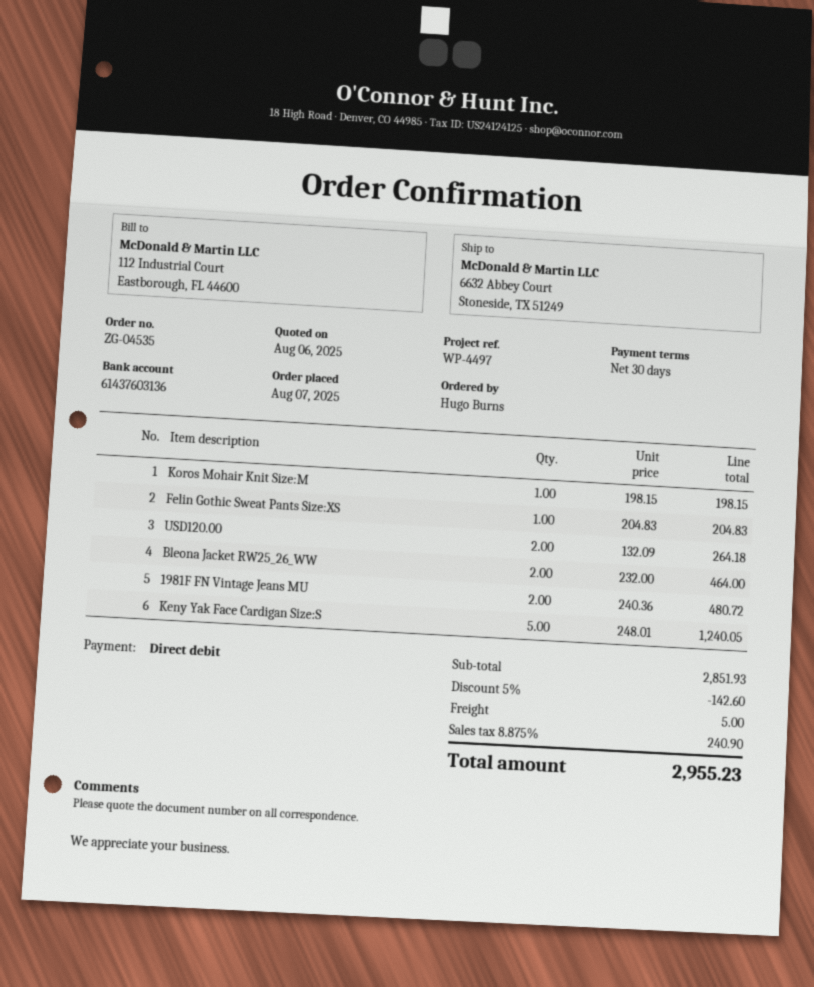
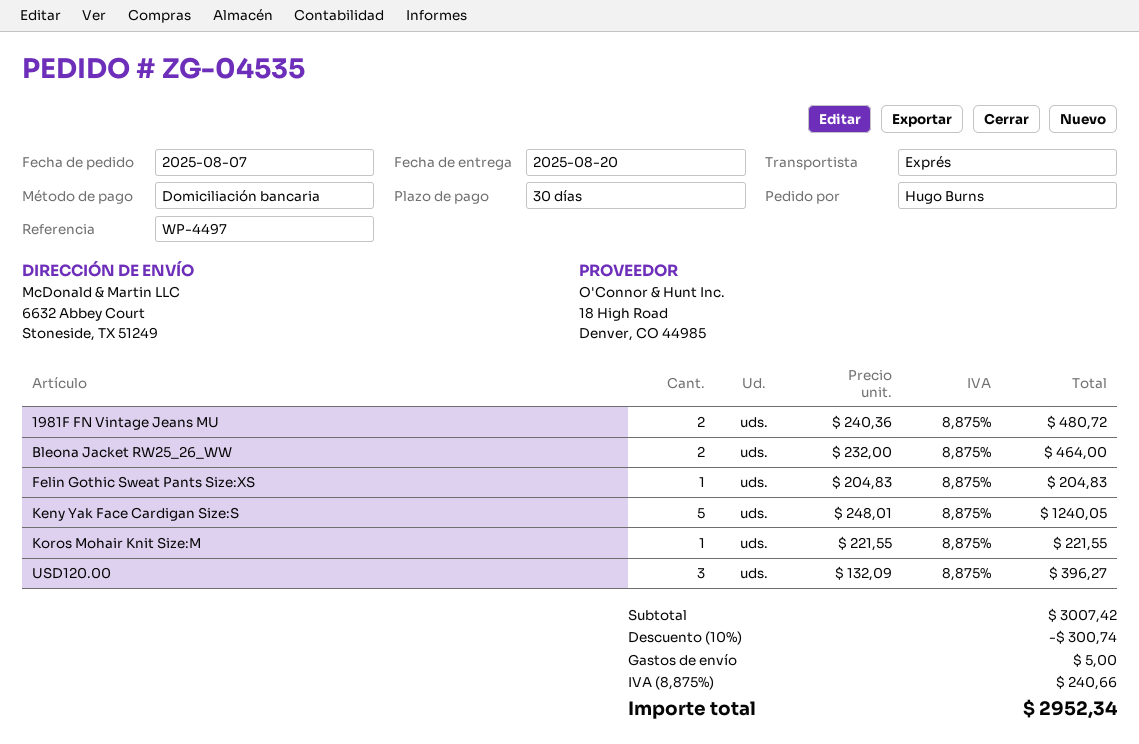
Koros Mohair Knit Size:M: 1 x 198.15 = 198.15 -> 1 x 221.55 = 221.55
USD120.00: 2 x 132.09 = 264.18 -> 3 x 132.09 = 396.27
subtotal: 2851.93 -> 3007.42
discount: 5% = 142.60 -> 10% = 300.74
tax: 8.875% = 240.90 -> 8.875% = 240.66
total: 2955.23 -> 2952.34

